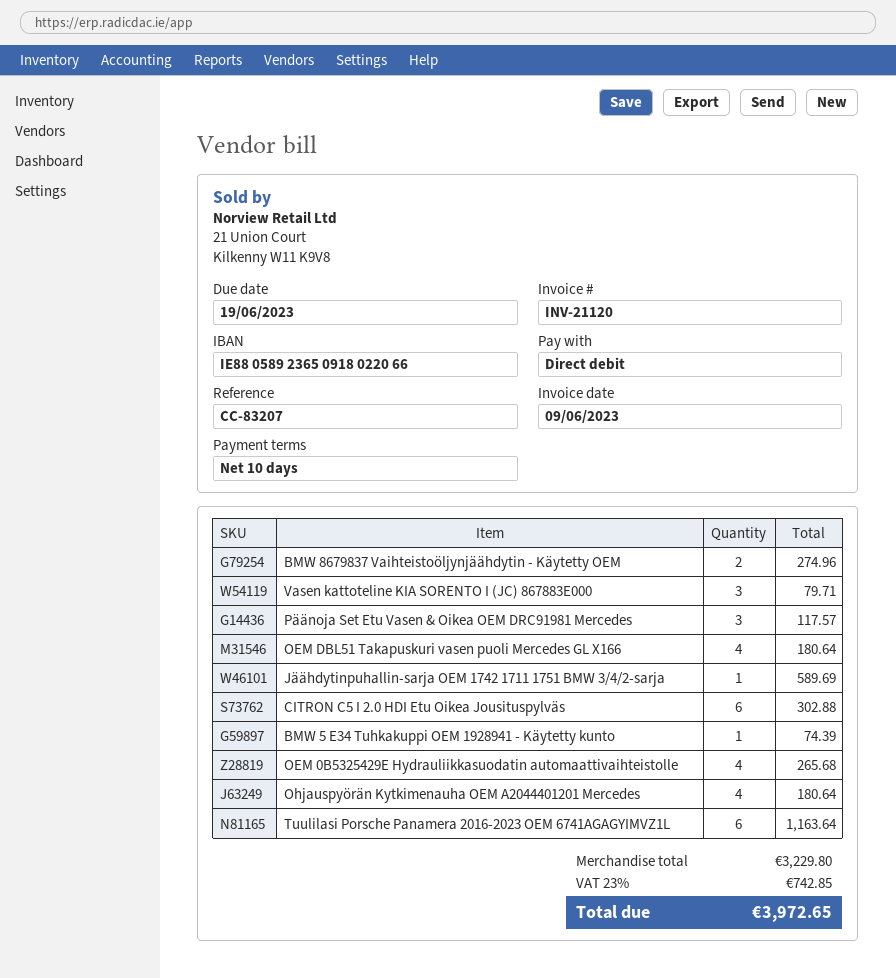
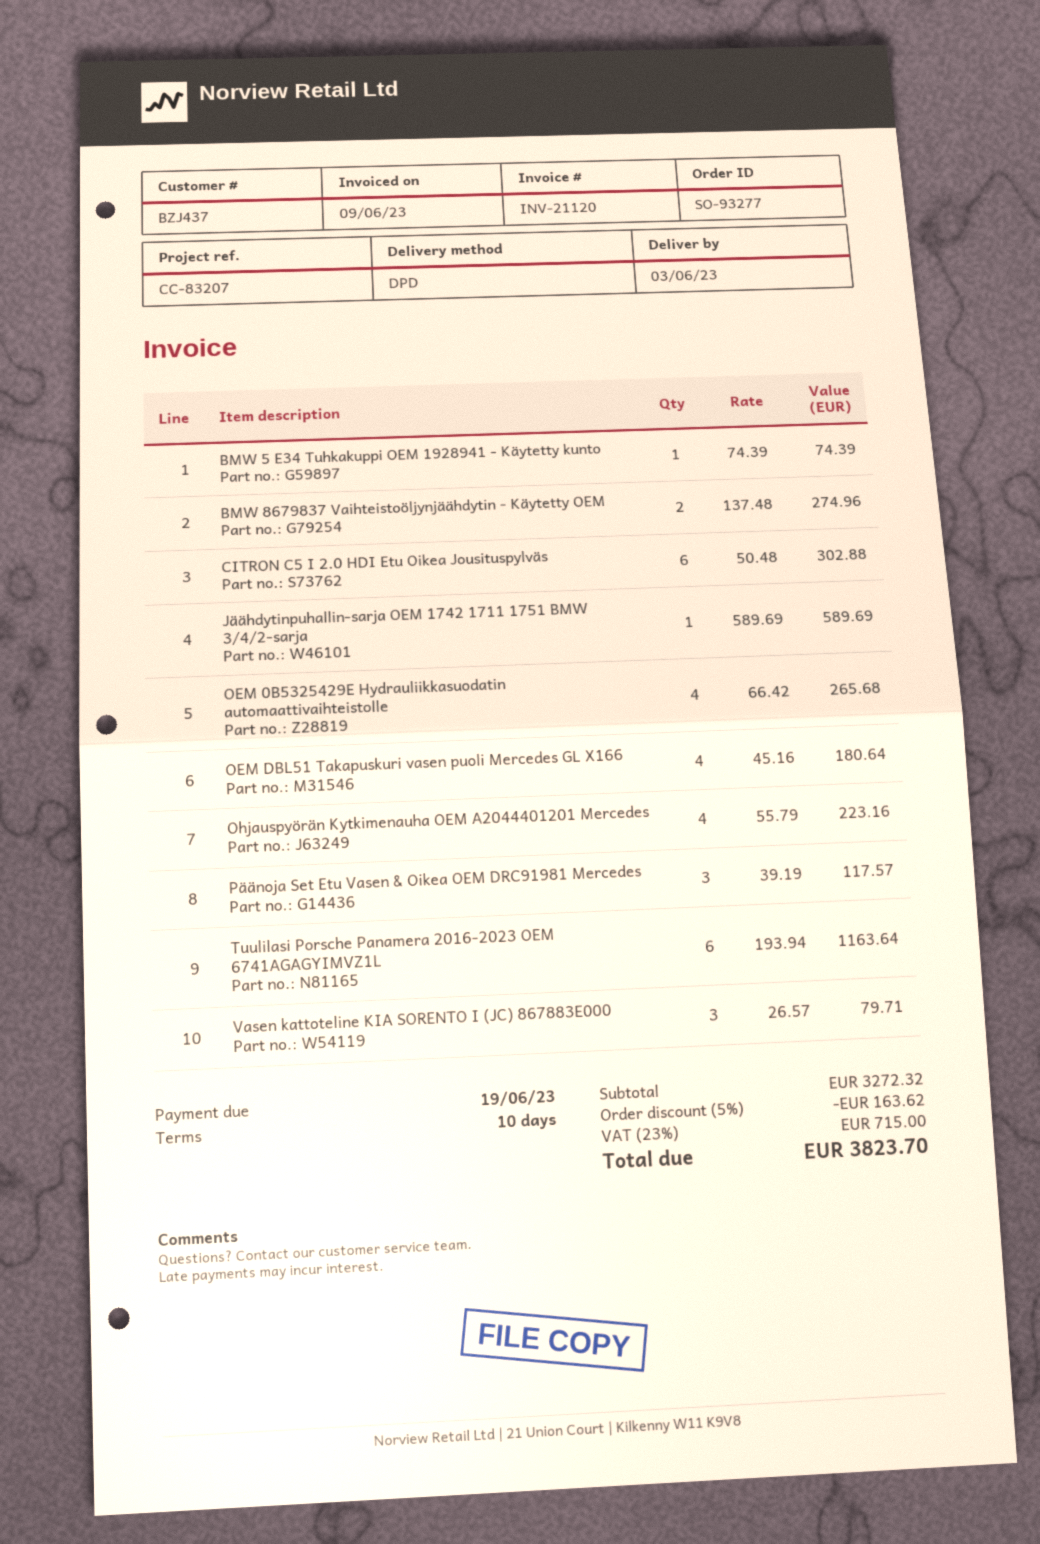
Ohjauspyörän Kytkimenauha OEM A2044401201 Mercedes: 4 for 180.64 -> 4 for 223.16
subtotal: 3229.80 -> 3272.32
discount: none -> 5% = 163.62
tax: 23% = 742.85 -> 23% = 715.00
total: 3972.65 -> 3823.70

